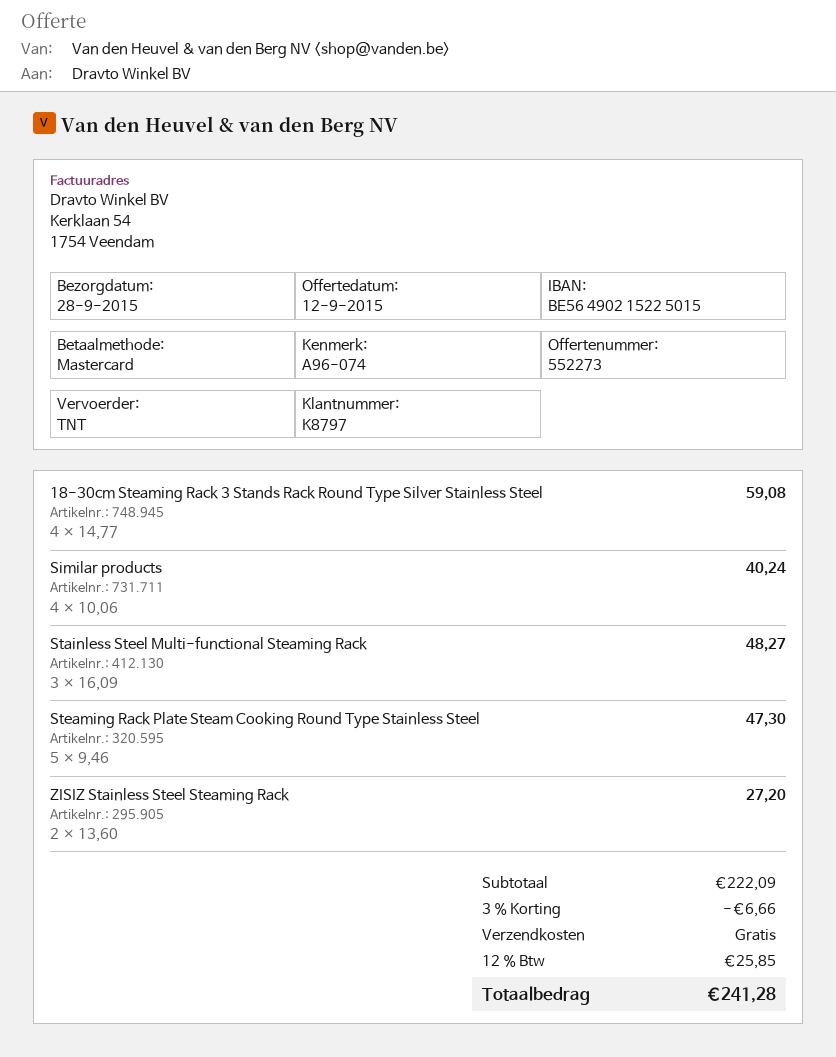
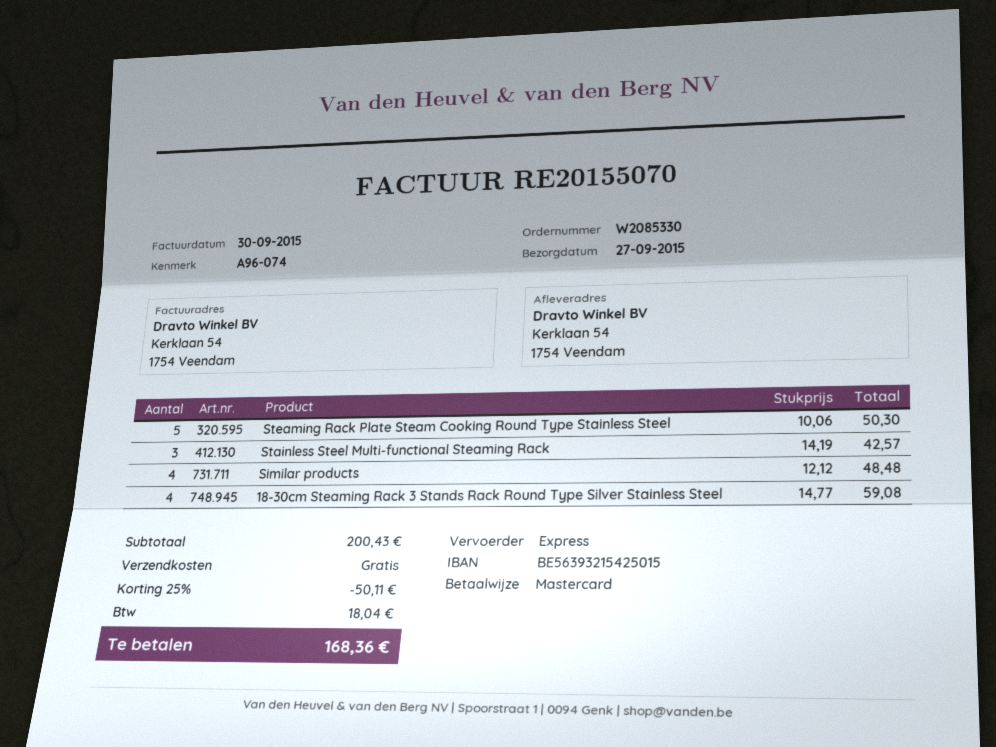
delivery date: 2015-09-28 -> 2015-09-27
bank account: BE56490215225015 -> BE56393215425015
shipping method: TNT -> express
Similar products: 4 x 10.06 = 40.24 -> 4 x 12.12 = 48.48
Stainless Steel Multi-functional Steaming Rack: 3 x 16.09 = 48.27 -> 3 x 14.19 = 42.57
Steaming Rack Plate Steam Cooking Round Type Stainless Steel: 5 x 9.46 = 47.30 -> 5 x 10.06 = 50.30
ZISIZ Stainless Steel Steaming Rack: 2 x 13.60 = 27.20 -> none
subtotal: 222.09 -> 200.43
discount: 3% = 6.66 -> 25% = 50.11
tax: 25.85 -> 18.04
total: 241.28 -> 168.36

